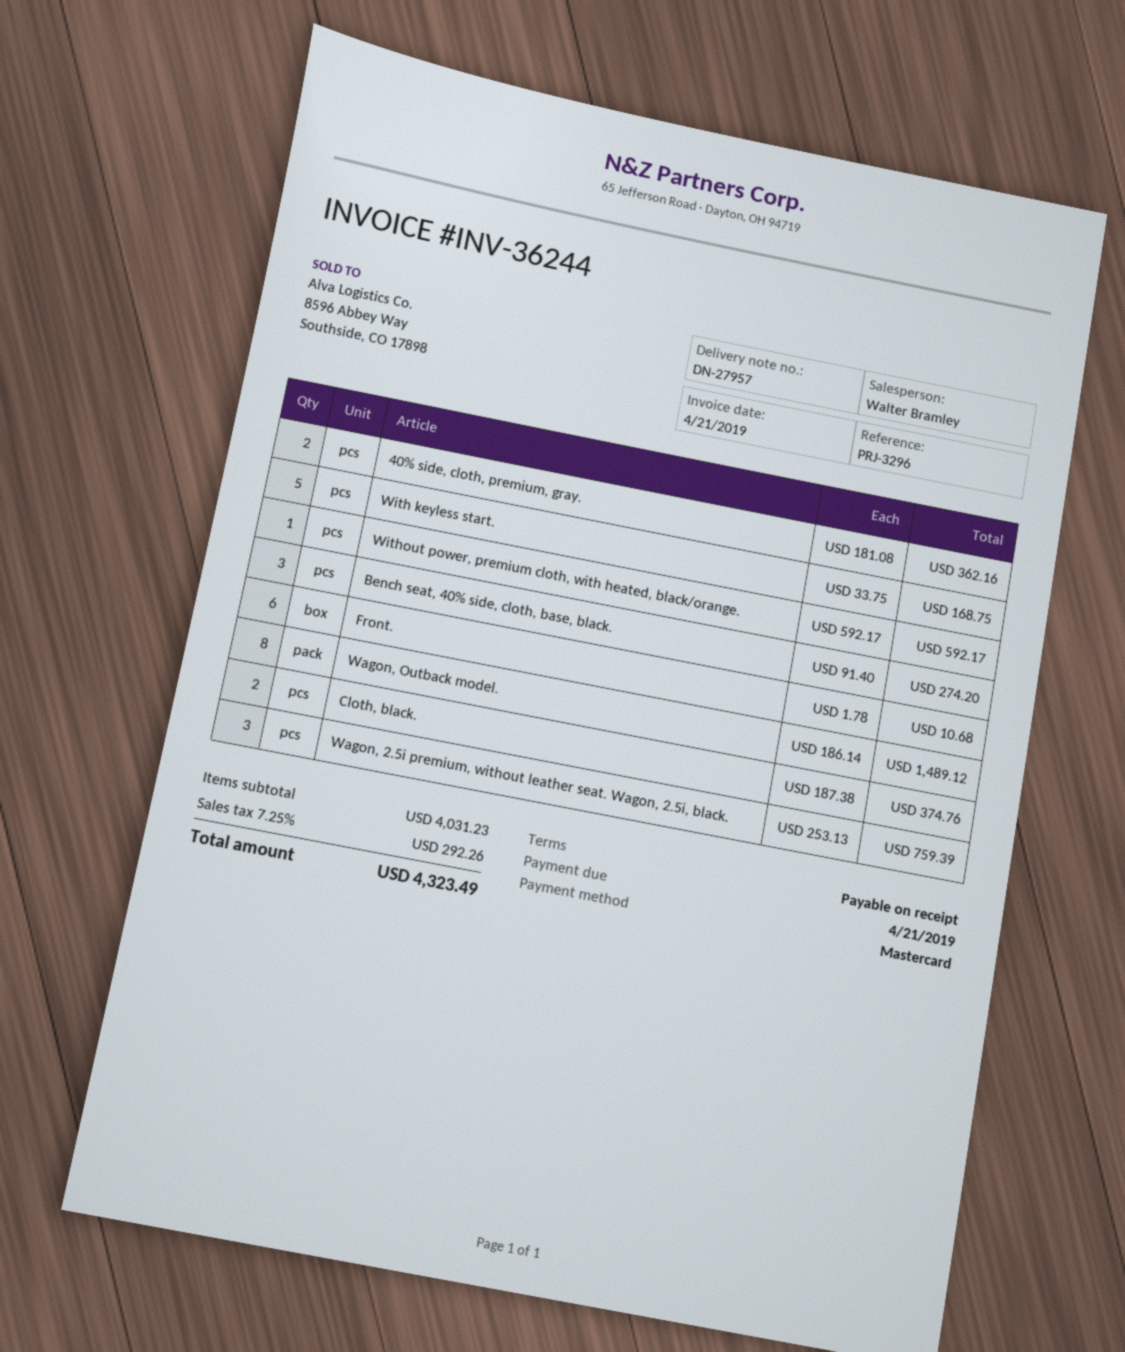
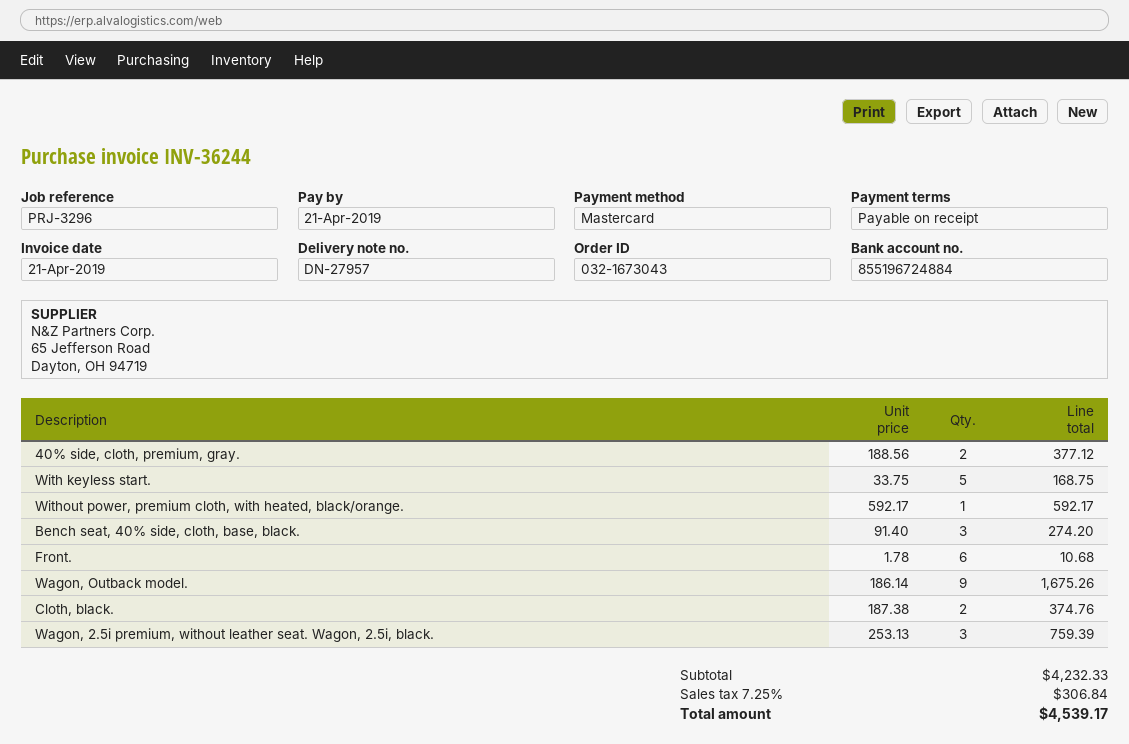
40% side, cloth, premium, gray.: 2 x 181.08 = 362.16 -> 2 x 188.56 = 377.12
Wagon, Outback model.: 8 x 186.14 = 1489.12 -> 9 x 186.14 = 1675.26
subtotal: 4031.23 -> 4232.33
tax: 7.25% = 292.26 -> 7.25% = 306.84
total: 4323.49 -> 4539.17

